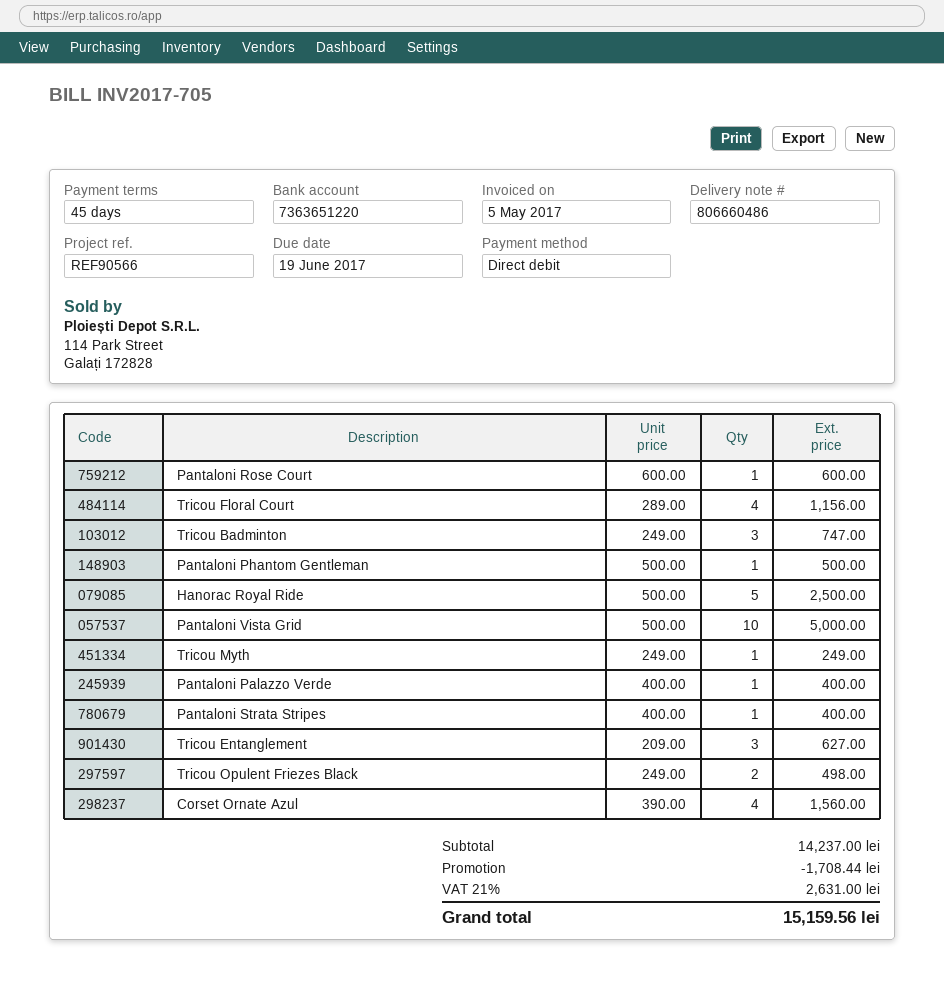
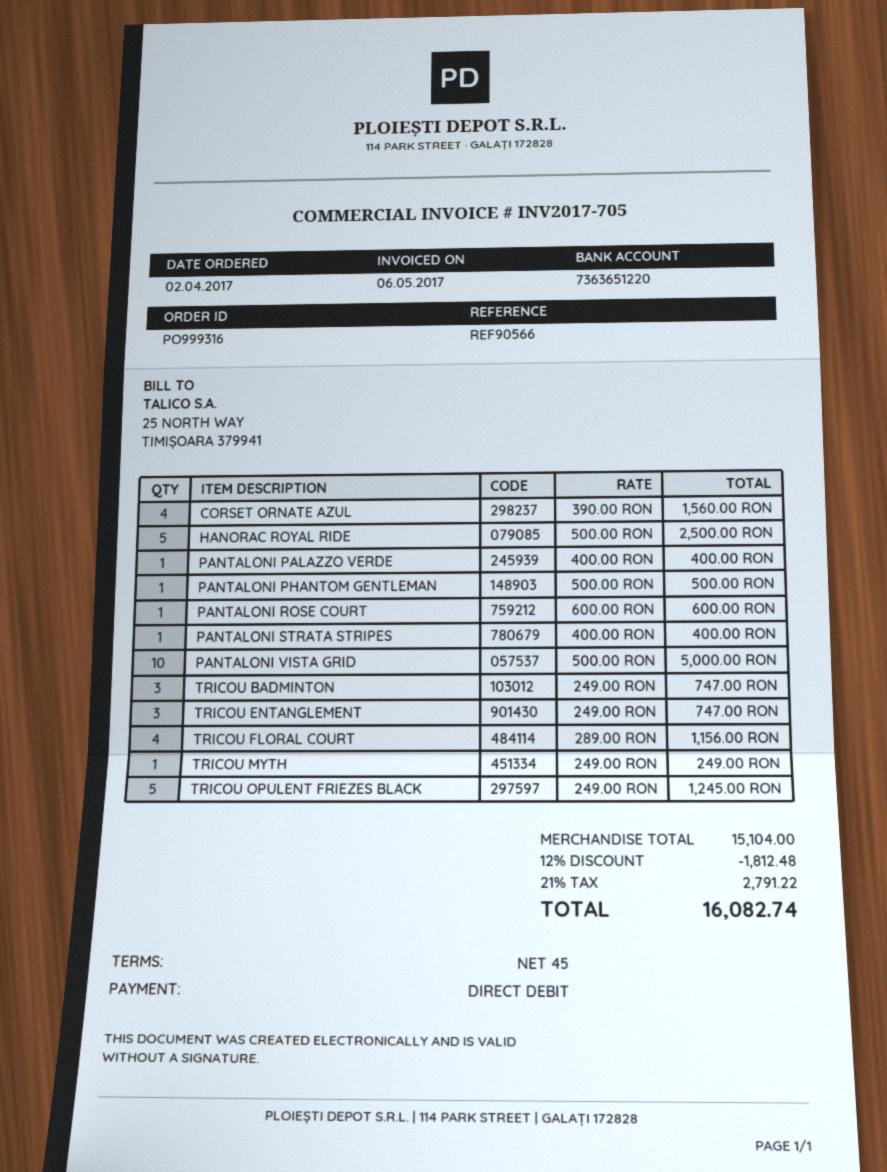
invoice date: 2017-05-05 -> 2017-05-06
Tricou Entanglement: 3 x 209.00 = 627.00 -> 3 x 249.00 = 747.00
Tricou Opulent Friezes Black: 2 x 249.00 = 498.00 -> 5 x 249.00 = 1245.00
subtotal: 14237.00 -> 15104.00
discount: 1708.44 -> 1812.48
tax: 21% = 2631.00 -> 21% = 2791.22
total: 15159.56 -> 16082.74

